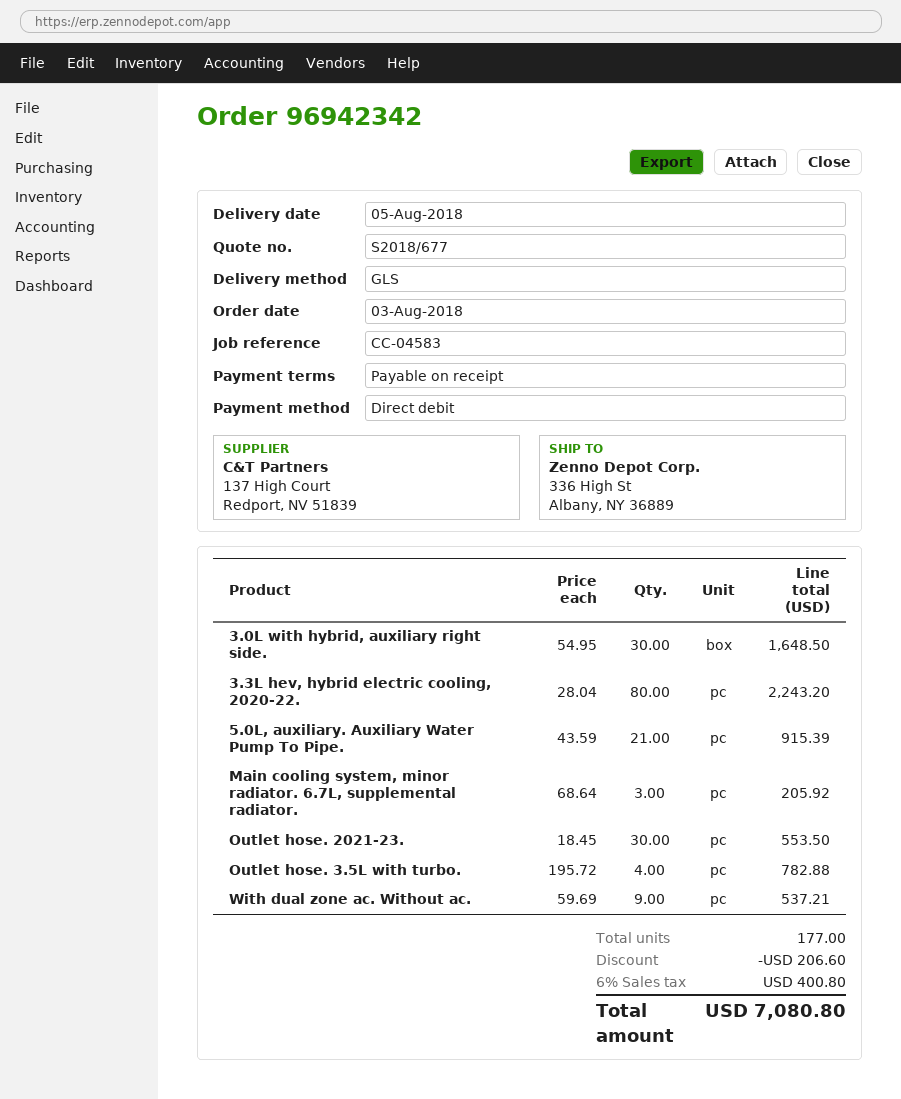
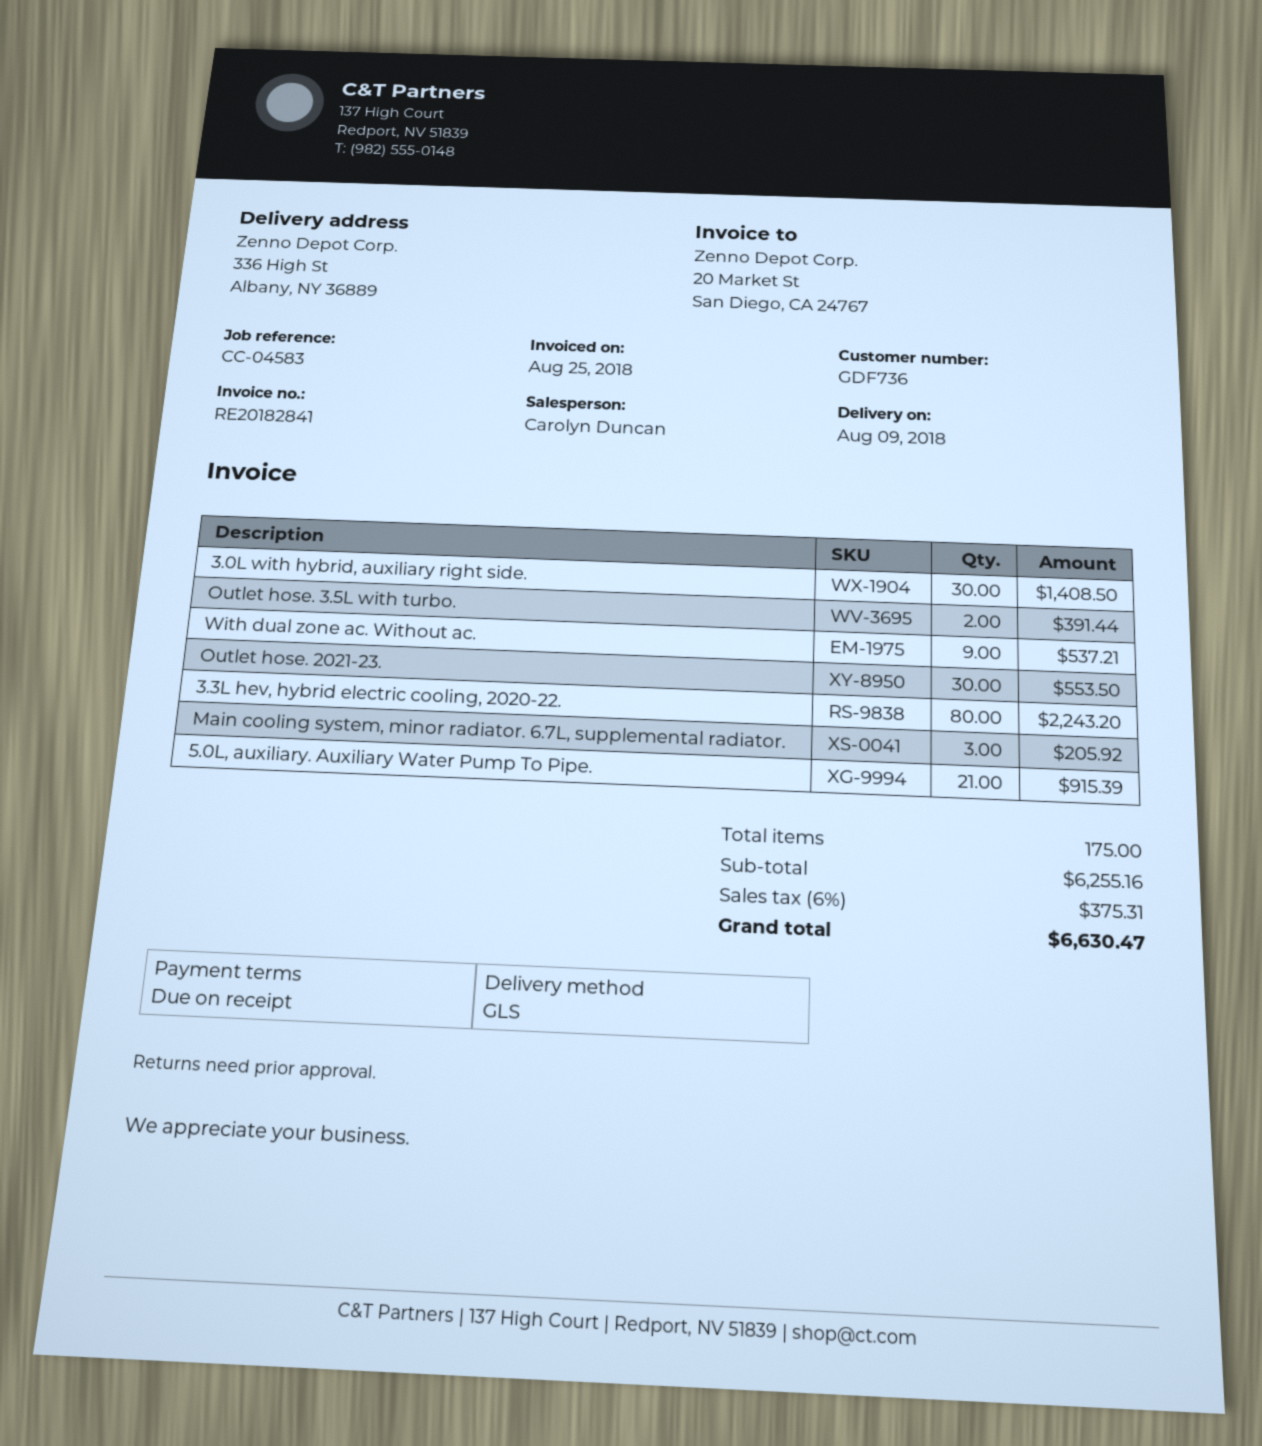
delivery date: 2018-08-05 -> 2018-08-09
3.0L with hybrid, auxiliary right side.: 30 for 1648.50 -> 30 for 1408.50
Outlet hose. 3.5L with turbo.: 4 for 782.88 -> 2 for 391.44
total quantity: 177 -> 175
discount: 206.60 -> none
tax: 6% = 400.80 -> 6% = 375.31
total: 7080.80 -> 6630.47

